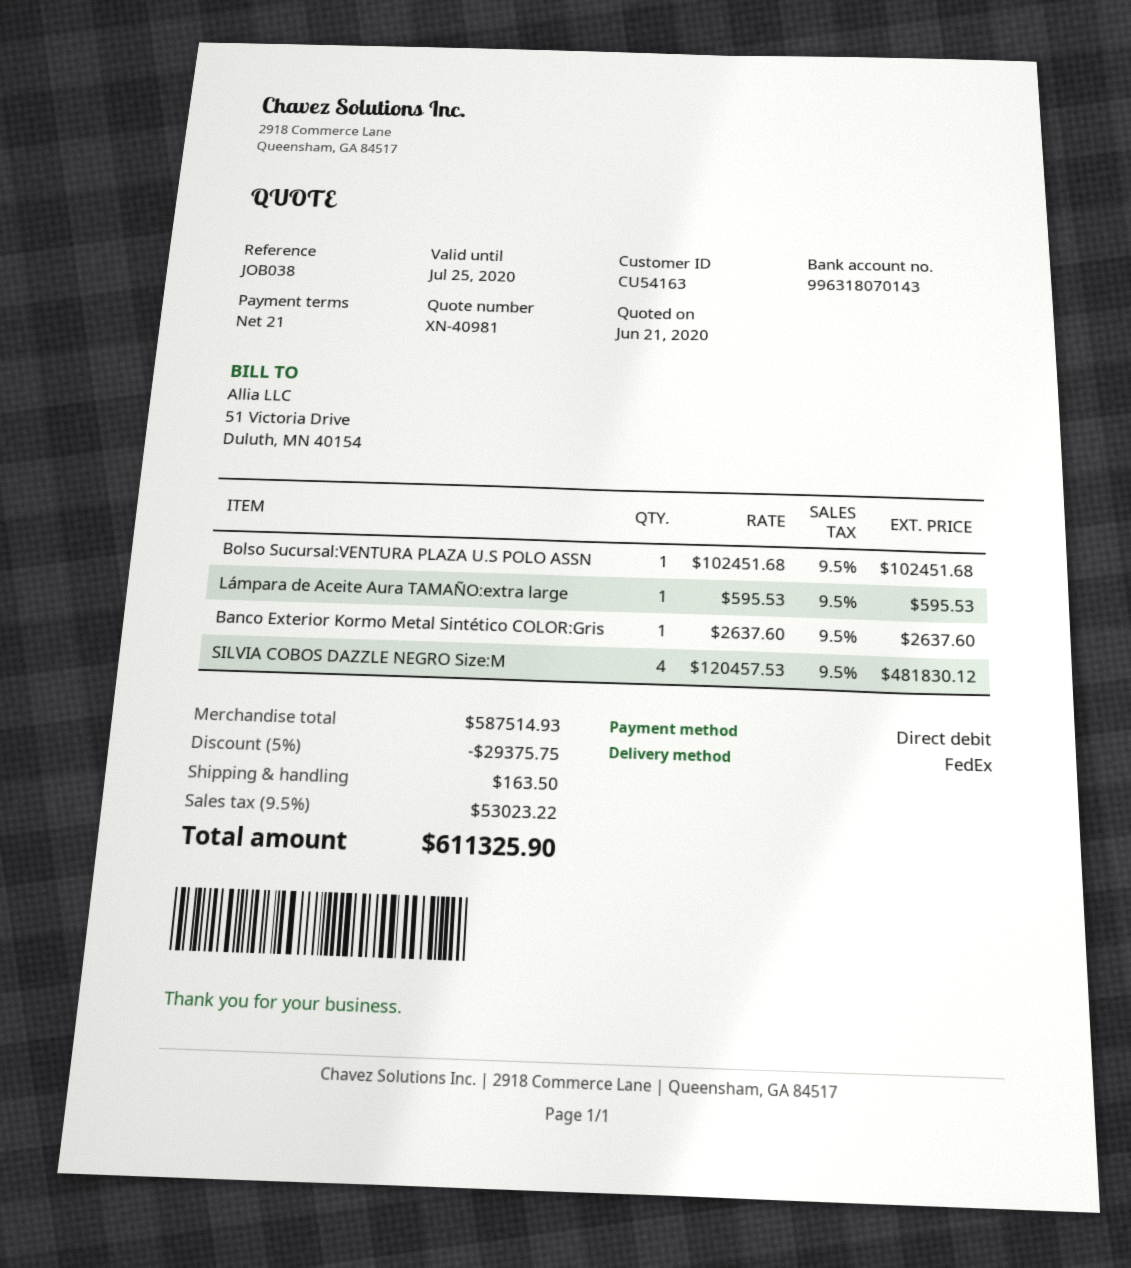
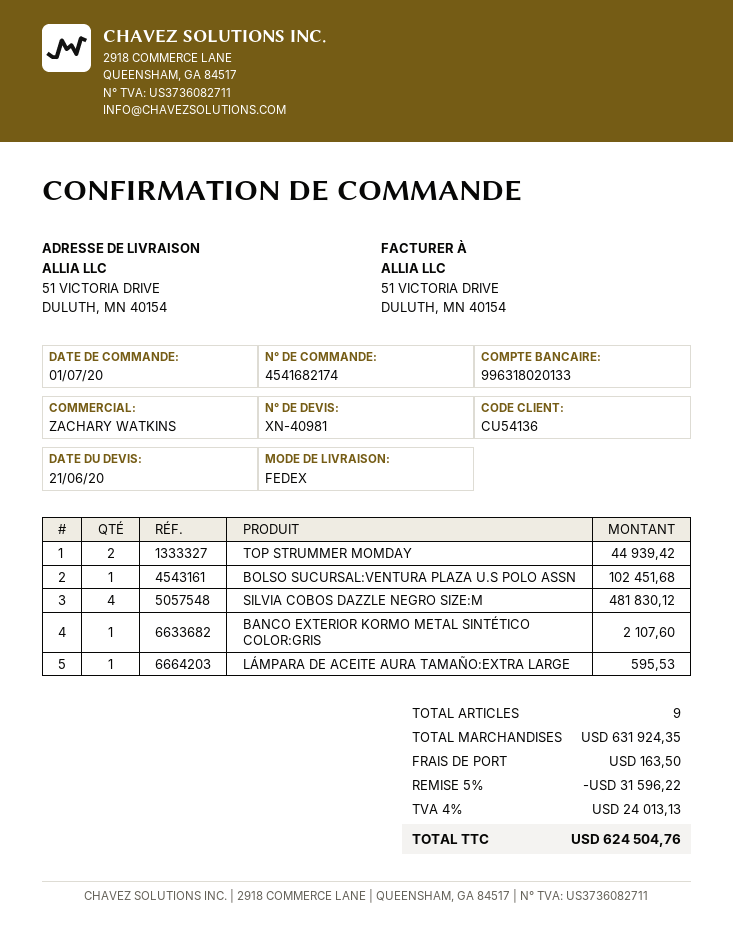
customer number: CU54163 -> CU54136
bank account: 996318070143 -> 996318020133
Banco Exterior Kormo Metal Sintético COLOR:Gris: 1 for 2637.60 -> 1 for 2107.60
TOP STRUMMER MOMDAY: none -> 2 for 44939.42
subtotal: 587514.93 -> 631924.35
discount: 5% = 29375.75 -> 5% = 31596.22
tax: 9.5% = 53023.22 -> 4% = 24013.13
total: 611325.90 -> 624504.76

